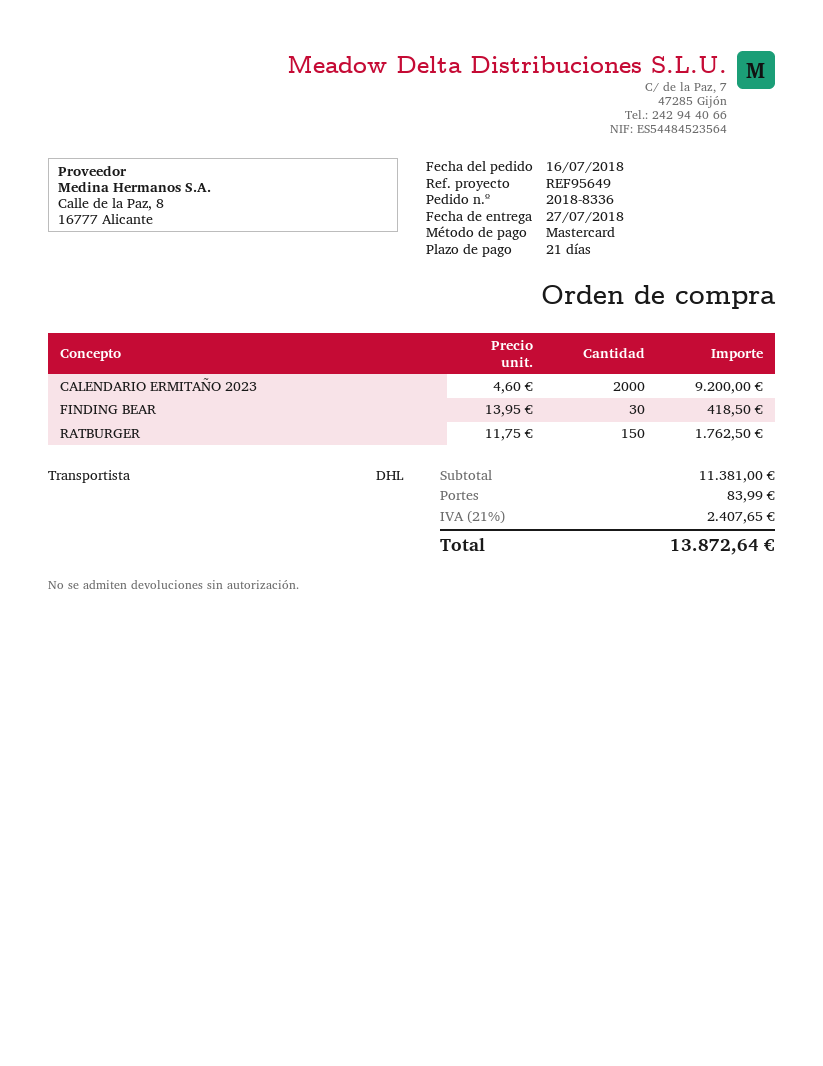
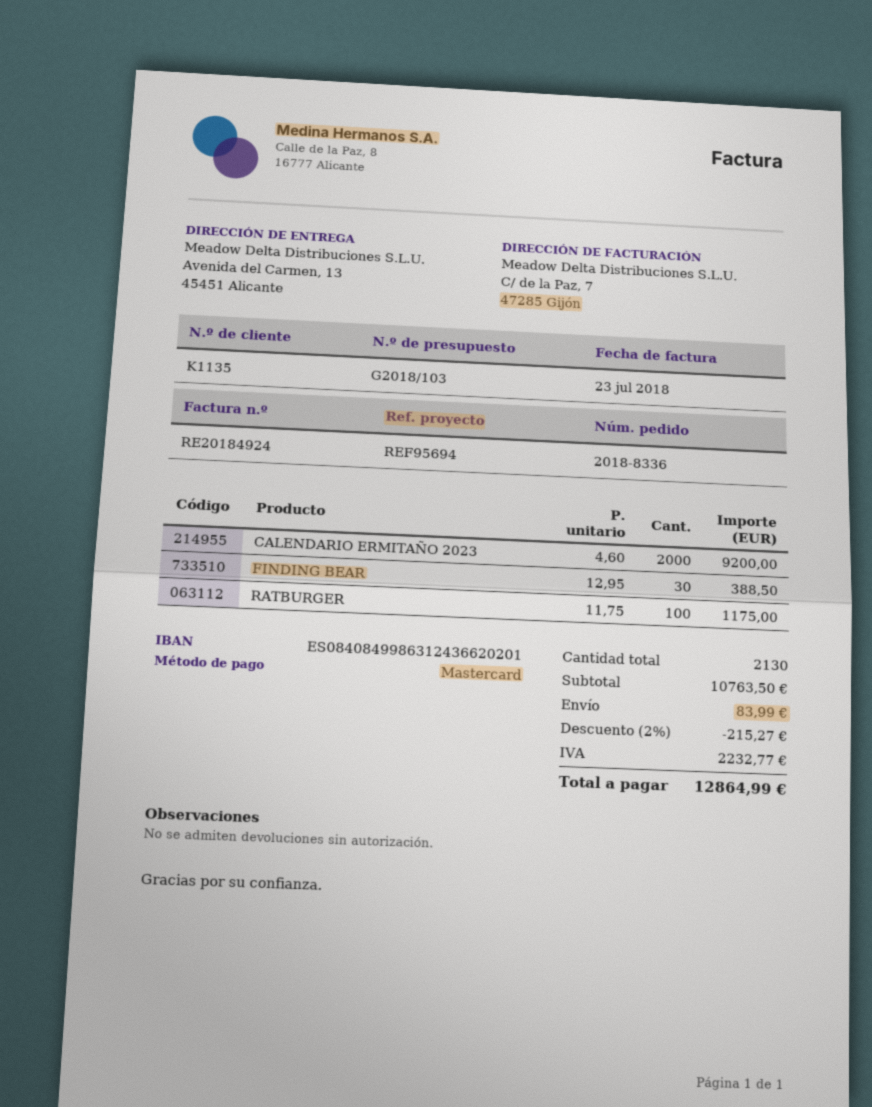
reference: REF95649 -> REF95694
FINDING BEAR: 30 x 13.95 = 418.50 -> 30 x 12.95 = 388.50
RATBURGER: 150 x 11.75 = 1762.50 -> 100 x 11.75 = 1175.00
subtotal: 11381.00 -> 10763.50
discount: none -> 2% = 215.27
tax: 2407.65 -> 2232.77
total: 13872.64 -> 12864.99

